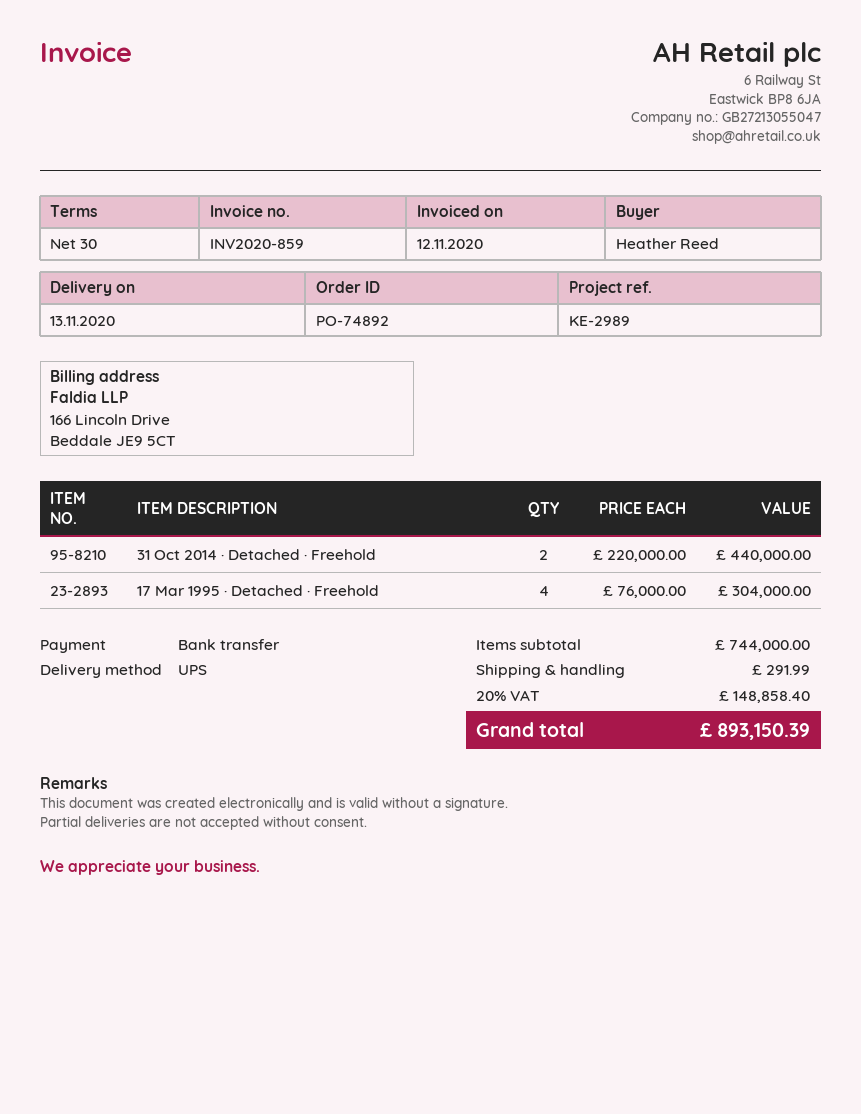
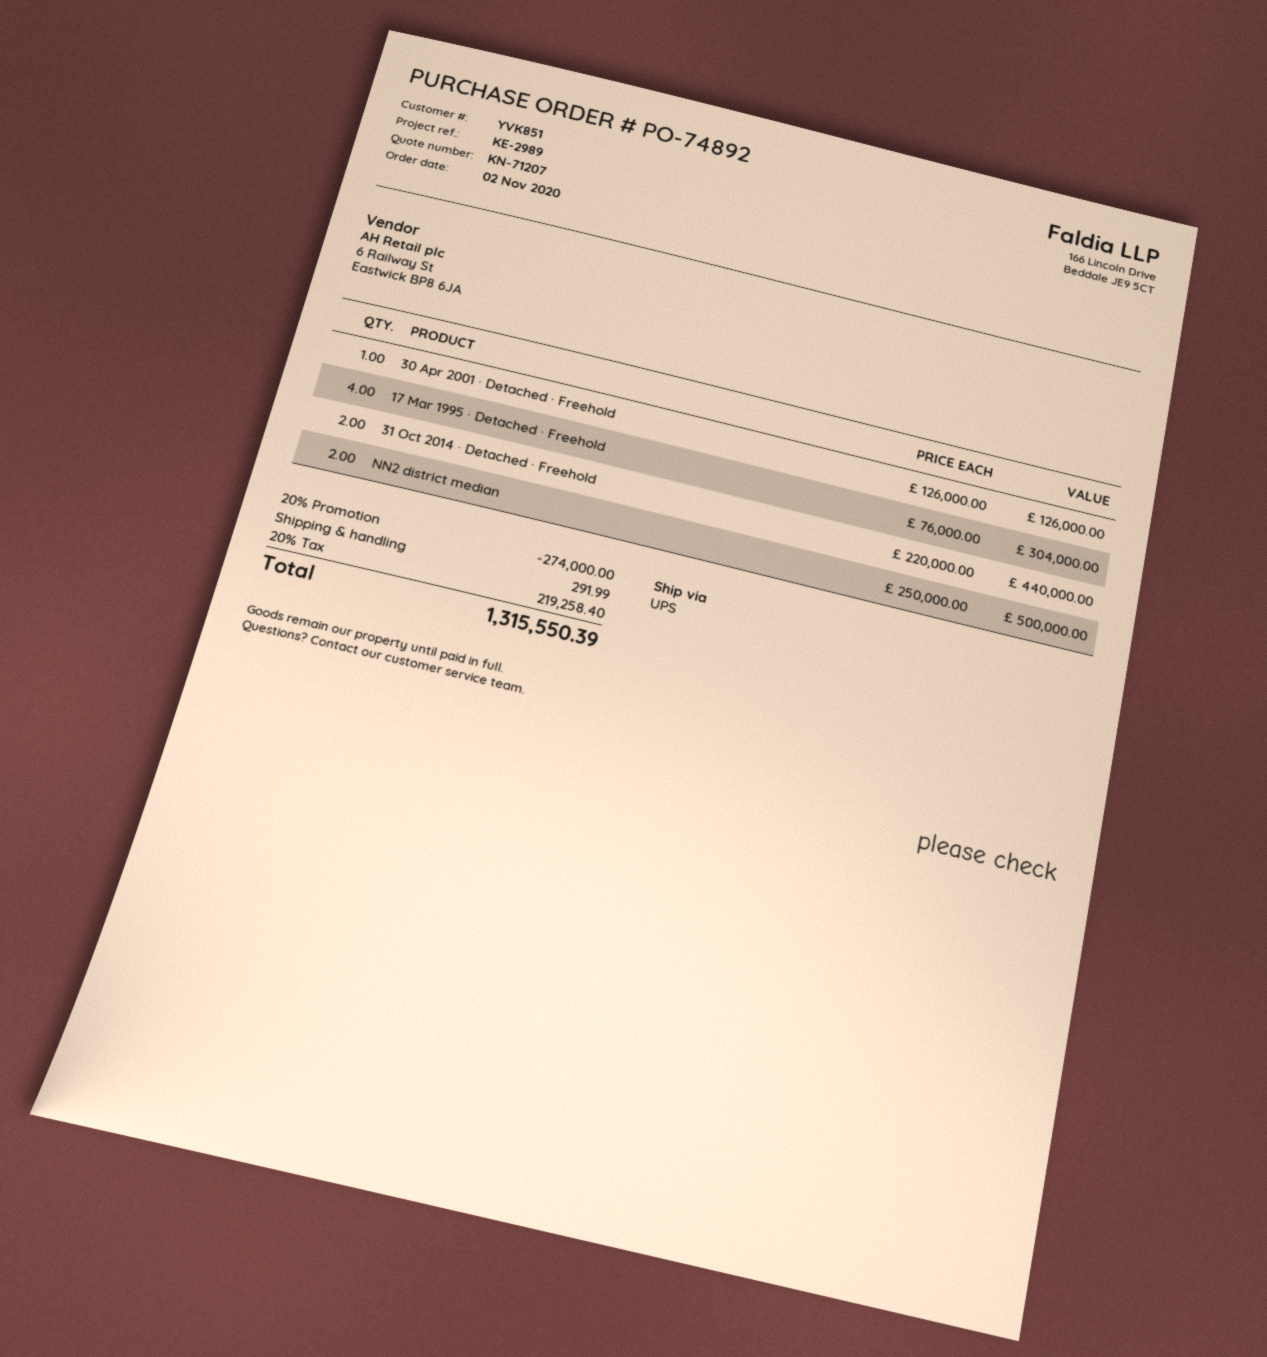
30 Apr 2001 · Detached · Freehold: none -> 1 x 126000.00 = 126000.00
NN2 district median: none -> 2 x 250000.00 = 500000.00
discount: none -> 20% = 274000.00
tax: 20% = 148858.40 -> 20% = 219258.40
total: 893150.39 -> 1315550.39

